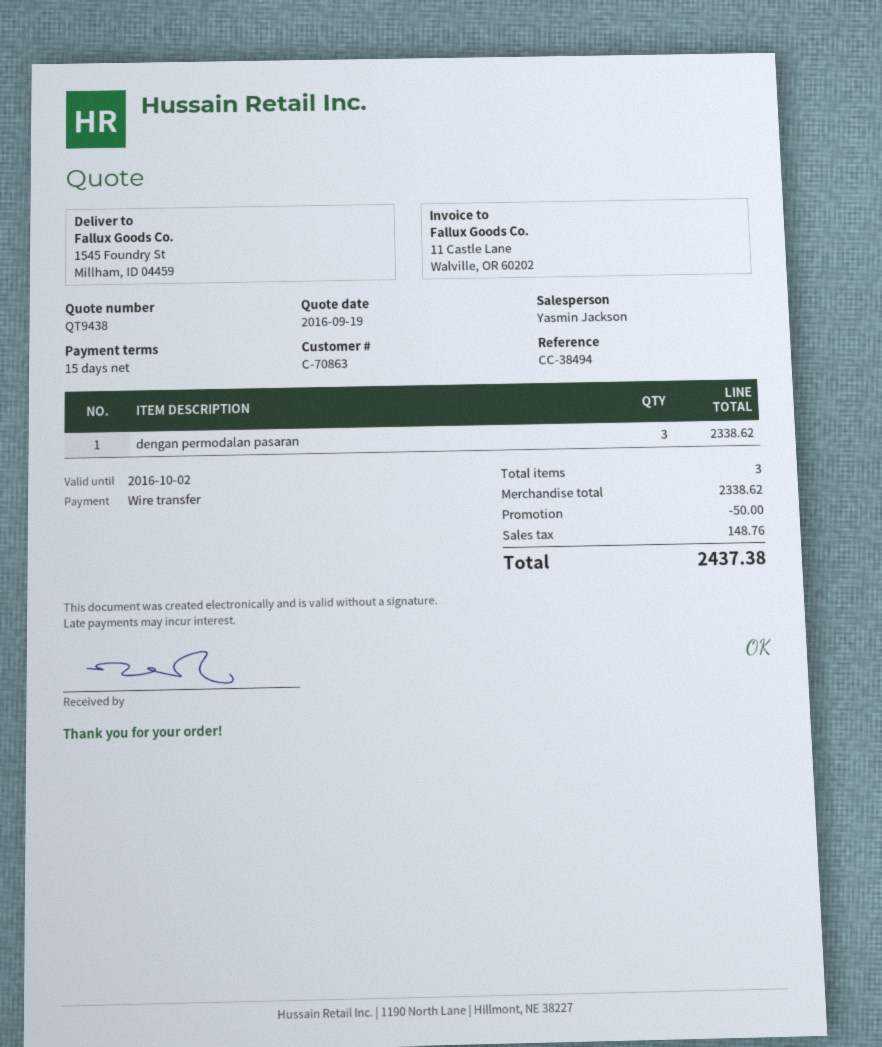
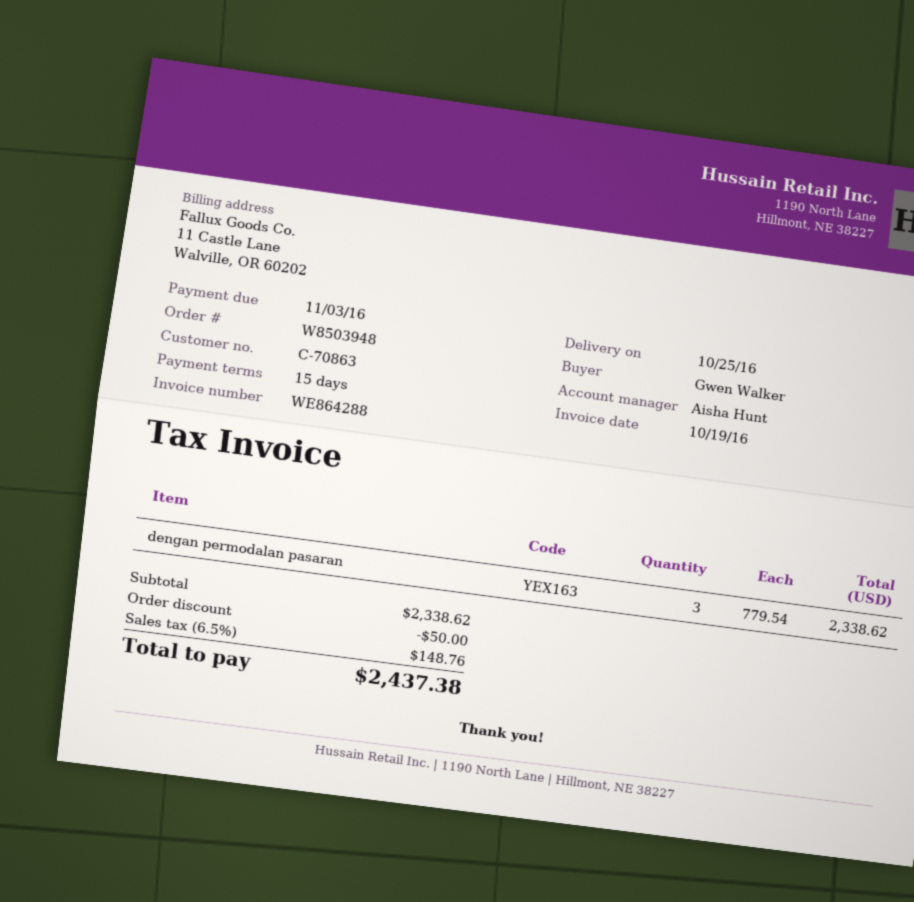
sales rep: Yasmin Jackson -> Aisha Hunt

